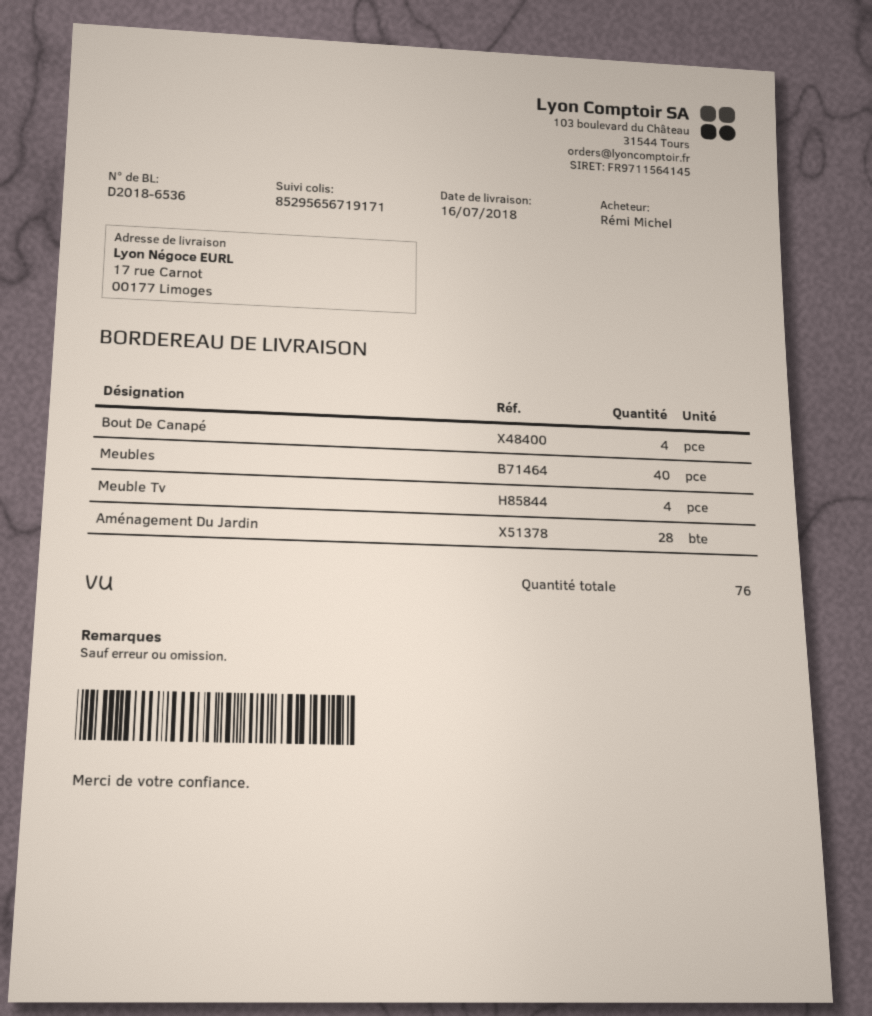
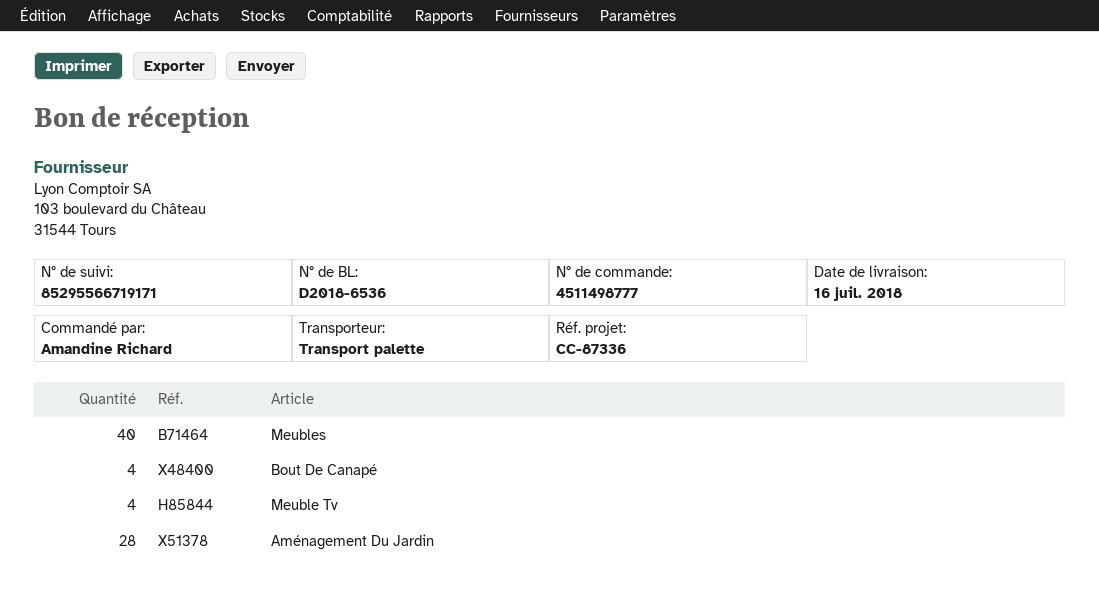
ordered by: Rémi Michel -> Amandine Richard
tracking number: 85295656719171 -> 85295566719171

